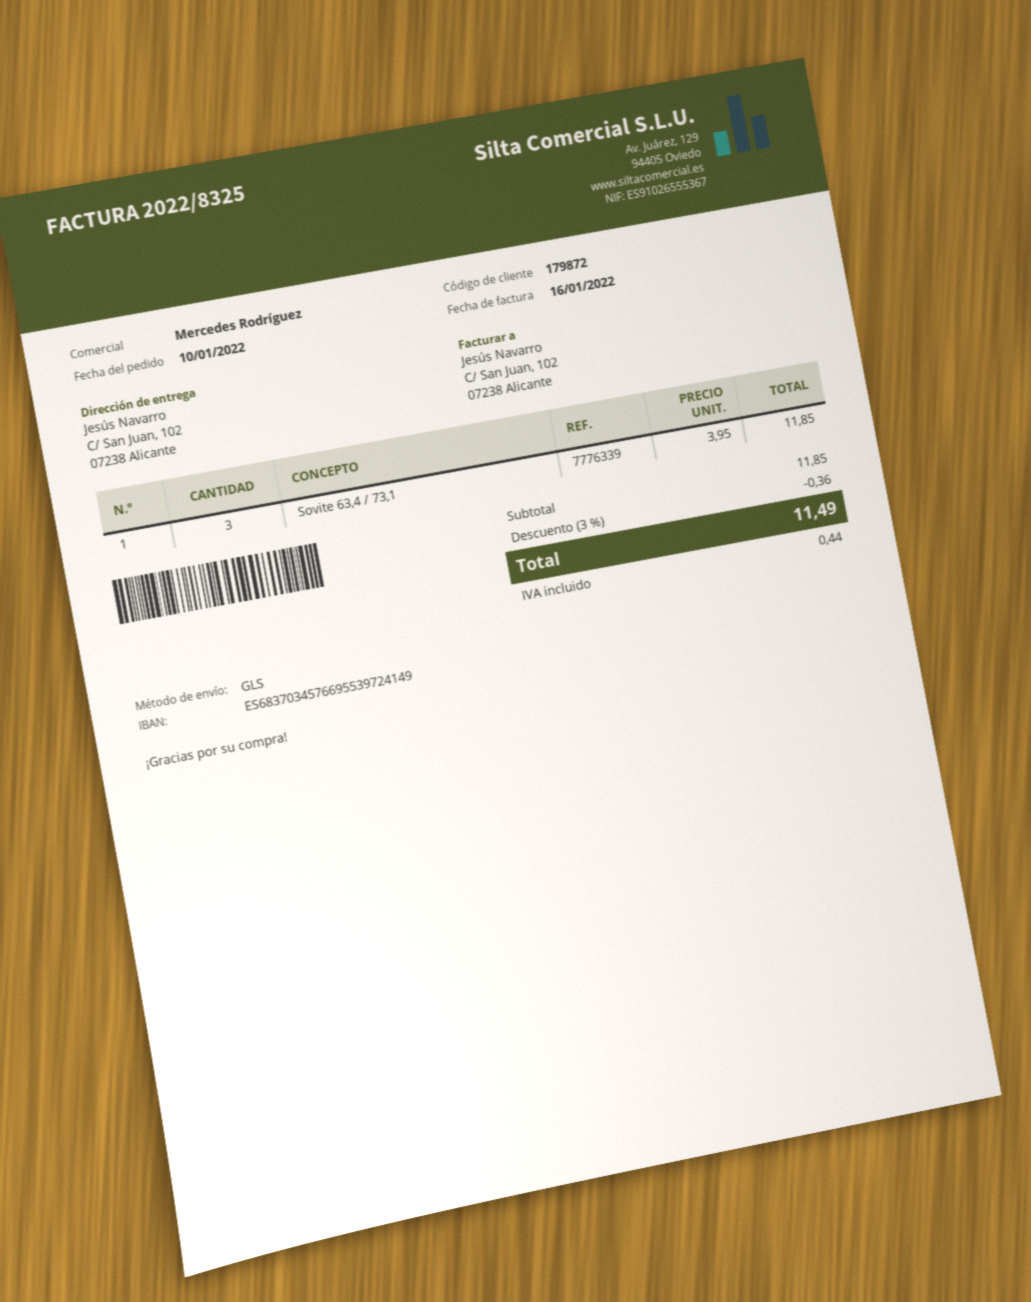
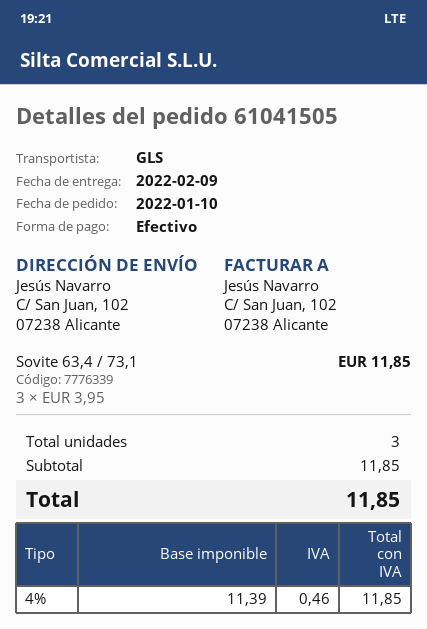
discount: 3% = 0.36 -> none
tax: 0.44 -> 0.46
total: 11.49 -> 11.85

